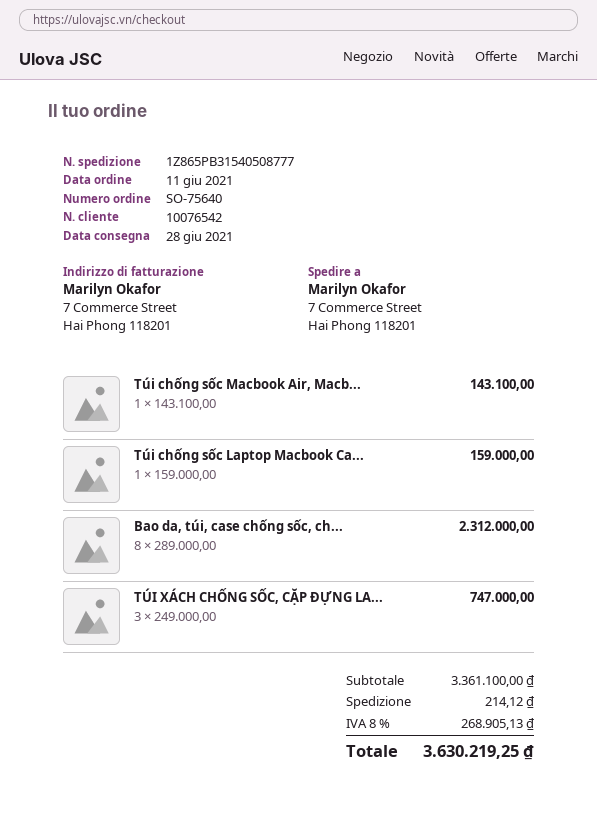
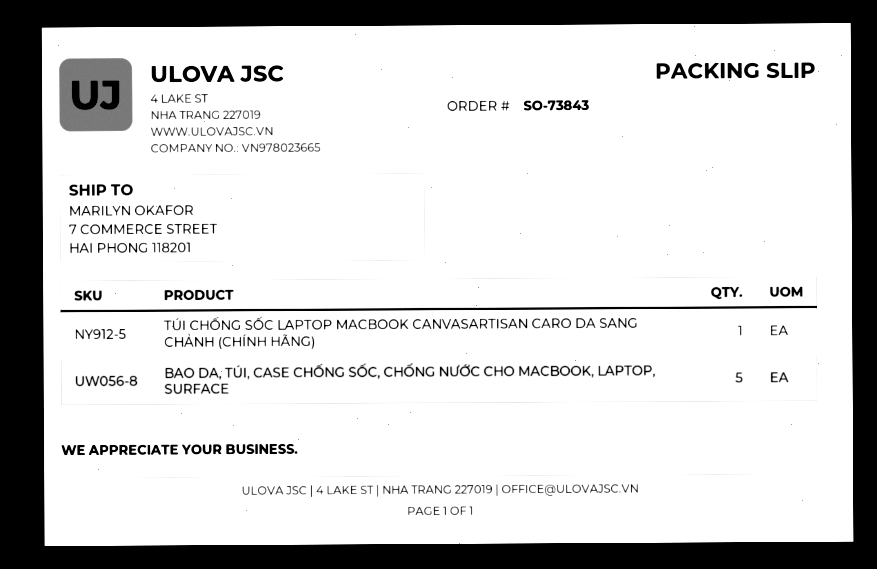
order number: SO-75640 -> SO-73843
Túi chống sốc Macbook Air, Macb...: 1 -> none
Bao da, túi, case chống sốc, ch...: 8 -> 5
TÚI XÁCH CHỐNG SỐC, CẶP ĐỰNG LA...: 3 -> none

